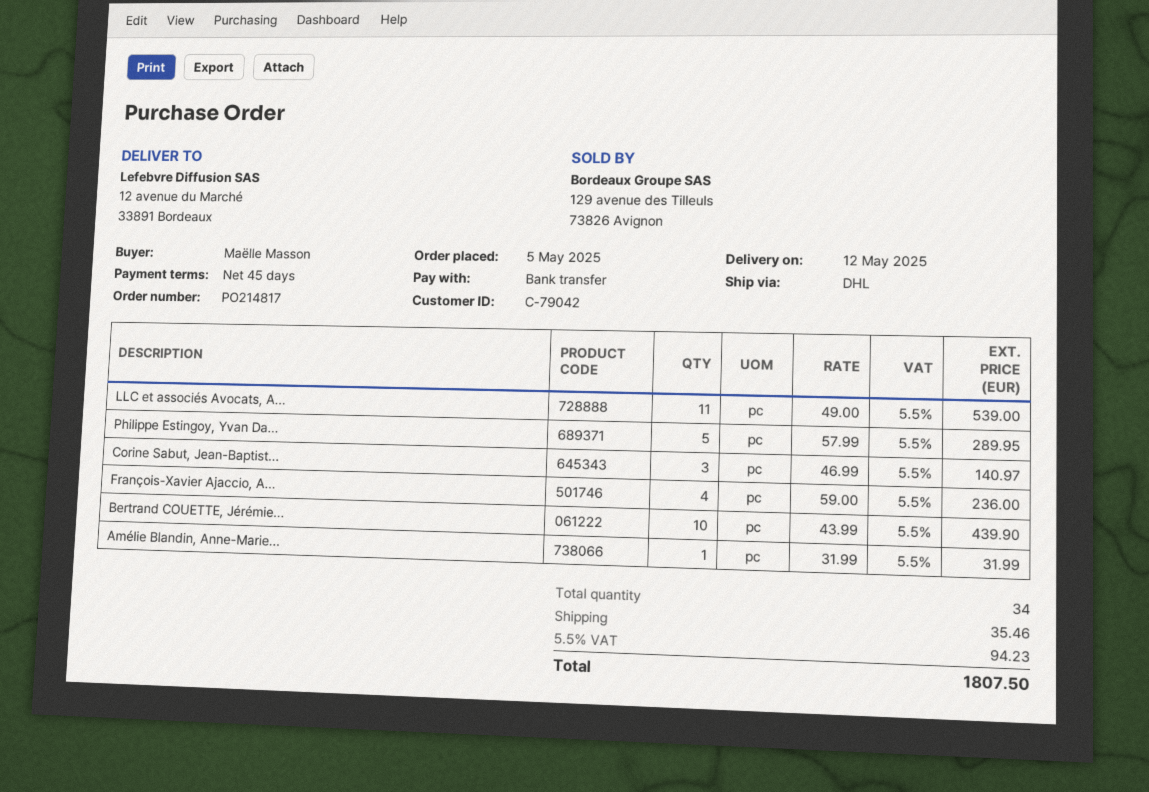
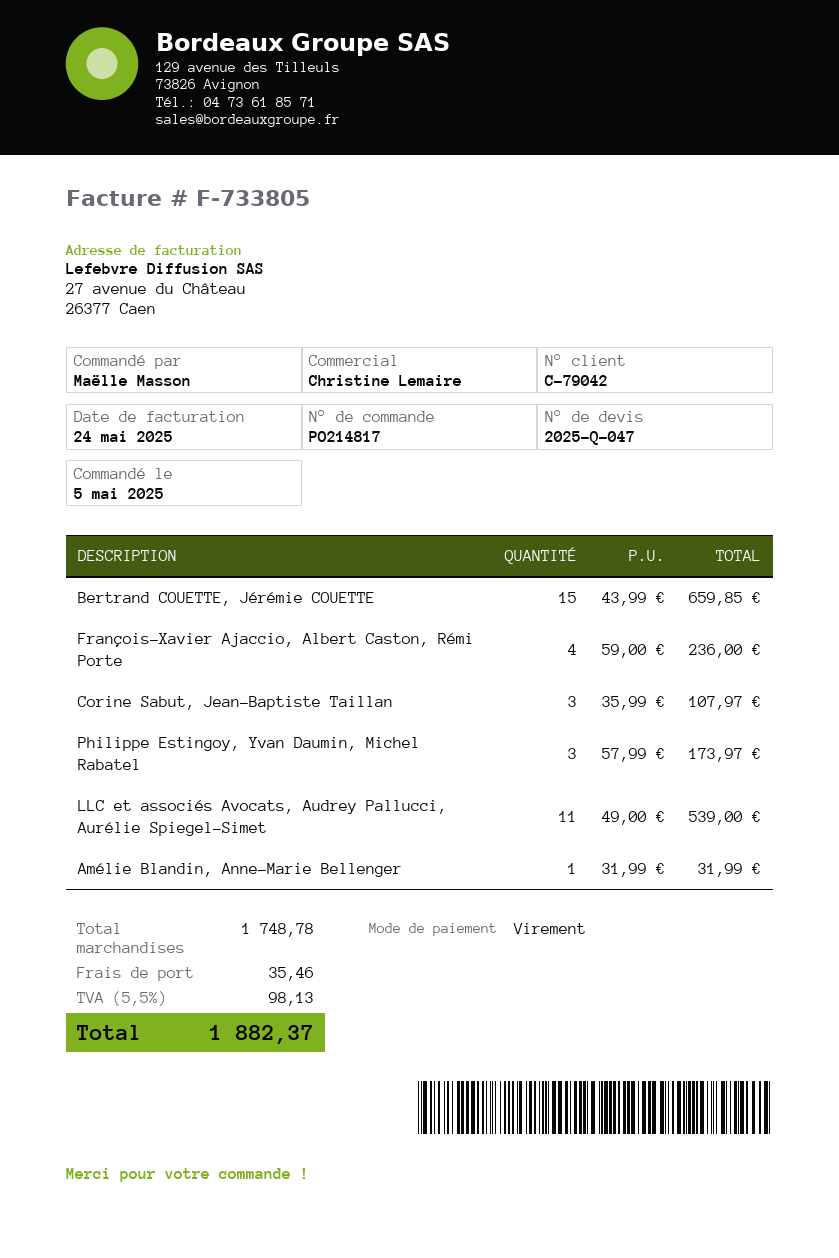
Philippe Estingoy, Yvan Da...: 5 x 57.99 = 289.95 -> 3 x 57.99 = 173.97
Corine Sabut, Jean-Baptist...: 3 x 46.99 = 140.97 -> 3 x 35.99 = 107.97
Bertrand COUETTE, Jérémie...: 10 x 43.99 = 439.90 -> 15 x 43.99 = 659.85
tax: 5.5% = 94.23 -> 5.5% = 98.13
total: 1807.50 -> 1882.37

